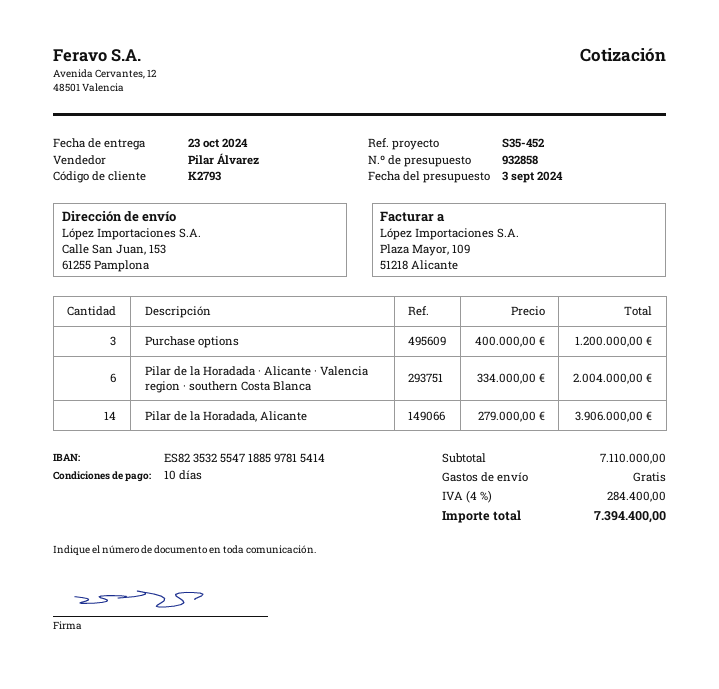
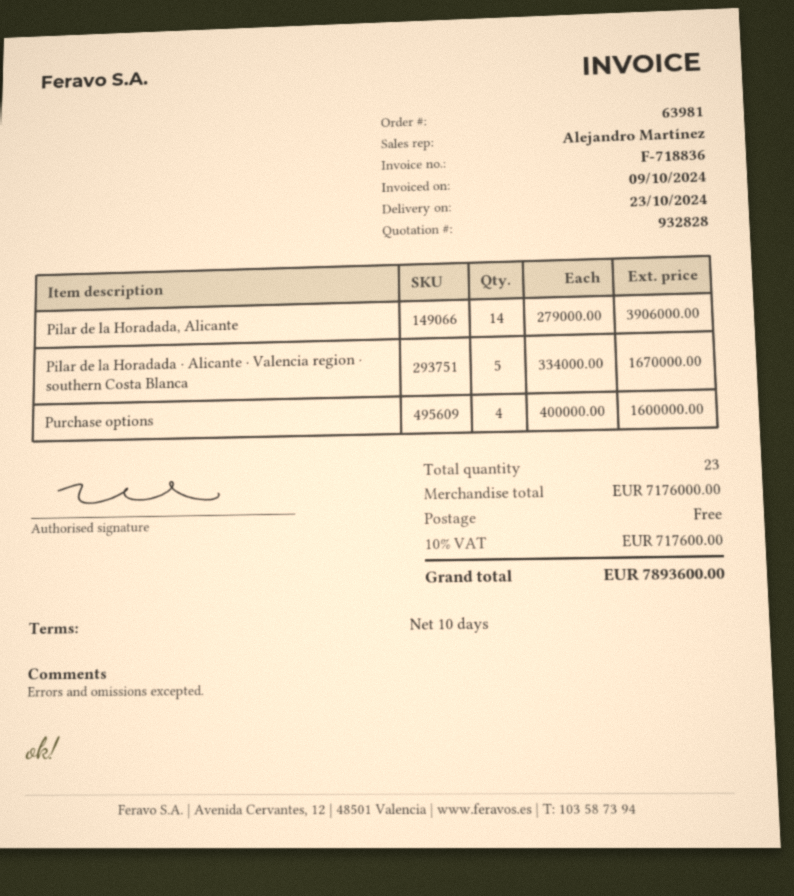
quote number: 932858 -> 932828
sales rep: Pilar Álvarez -> Alejandro Martínez
Purchase options: 3 x 400000.00 = 1200000.00 -> 4 x 400000.00 = 1600000.00
Pilar de la Horadada · Alicante · Valencia region · southern Costa Blanca: 6 x 334000.00 = 2004000.00 -> 5 x 334000.00 = 1670000.00
subtotal: 7110000.00 -> 7176000.00
tax: 4% = 284400.00 -> 10% = 717600.00
total: 7394400.00 -> 7893600.00

